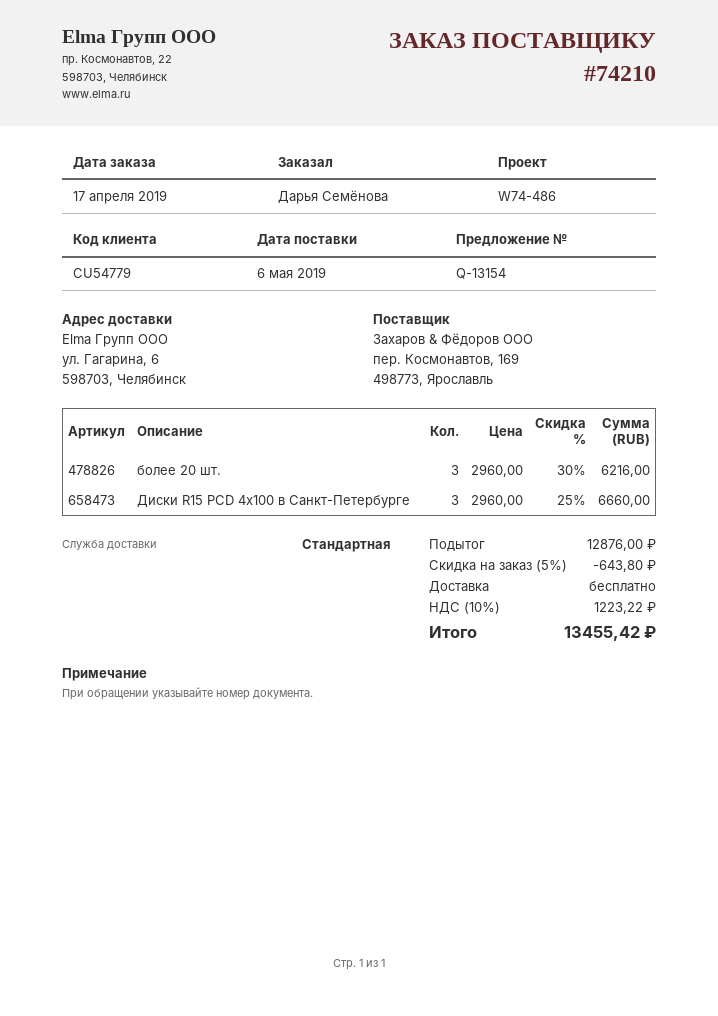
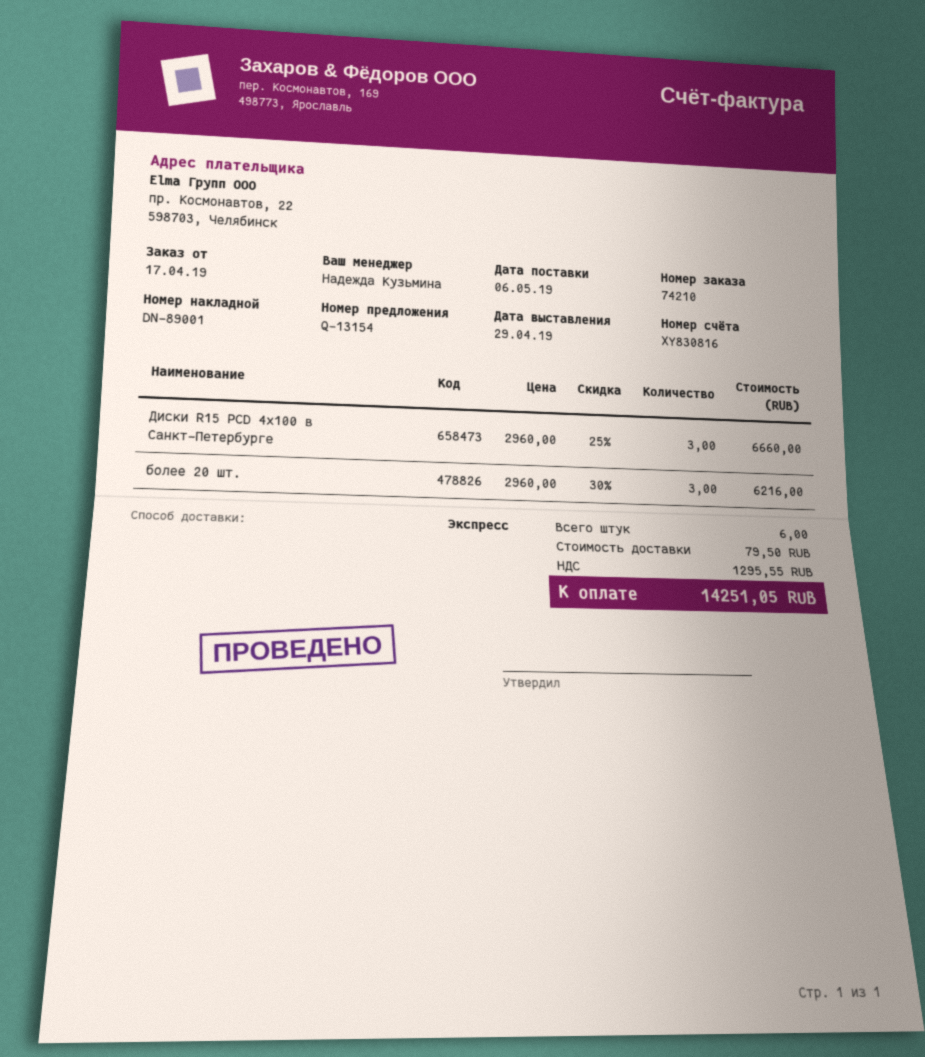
shipping method: standard -> express
discount: 5% = 643.80 -> none
shipping: 0.00 -> 79.50
tax: 1223.22 -> 1295.55
total: 13455.42 -> 14251.05

